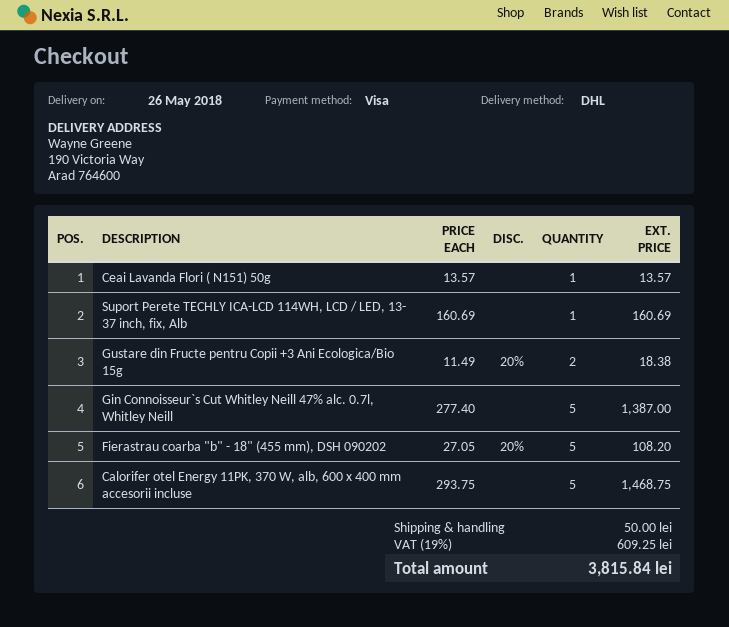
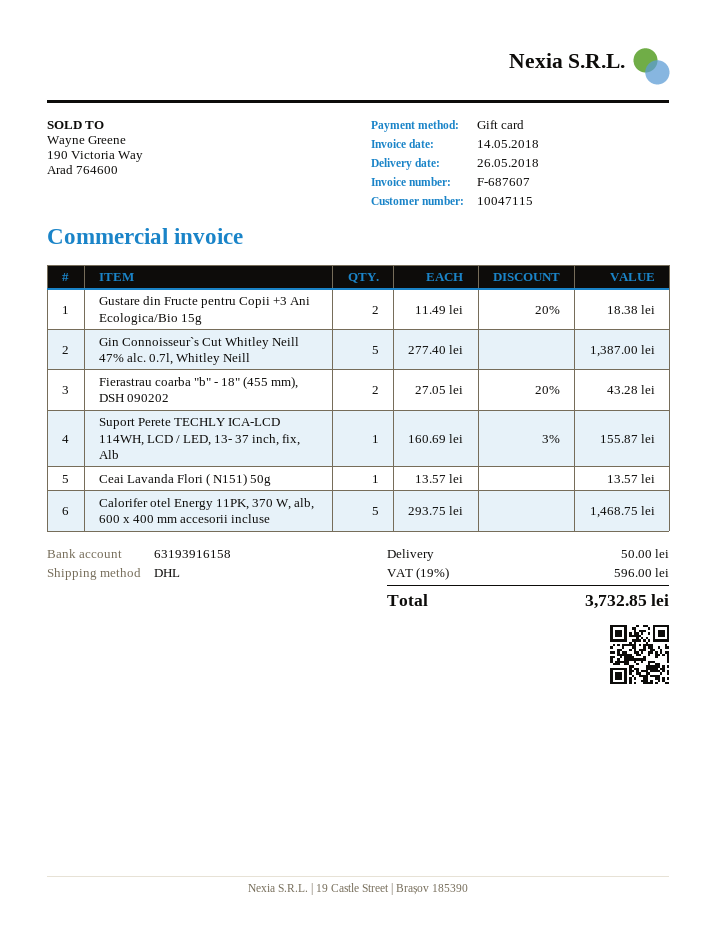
payment method: Visa -> gift card
Suport Perete TECHLY ICA-LCD 114WH, LCD / LED, 13- 37 inch, fix, Alb: 1 x 160.69 = 160.69 -> 1 x 160.69 - 3% = 155.87
Fierastrau coarba "b" - 18" (455 mm), DSH 090202: 5 x 27.05 - 20% = 108.20 -> 2 x 27.05 - 20% = 43.28
tax: 19% = 609.25 -> 19% = 596.00
total: 3815.84 -> 3732.85

